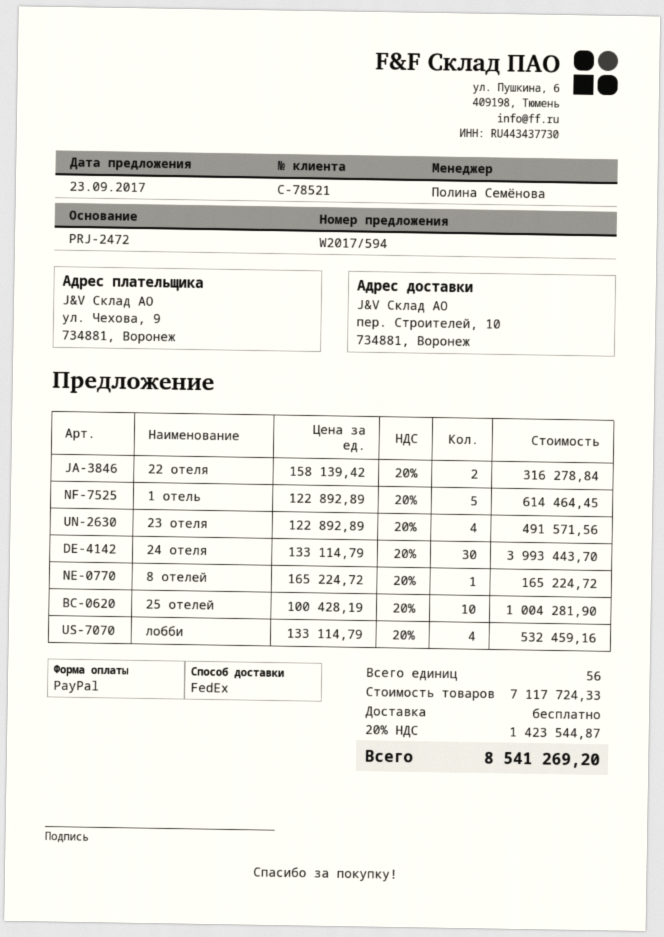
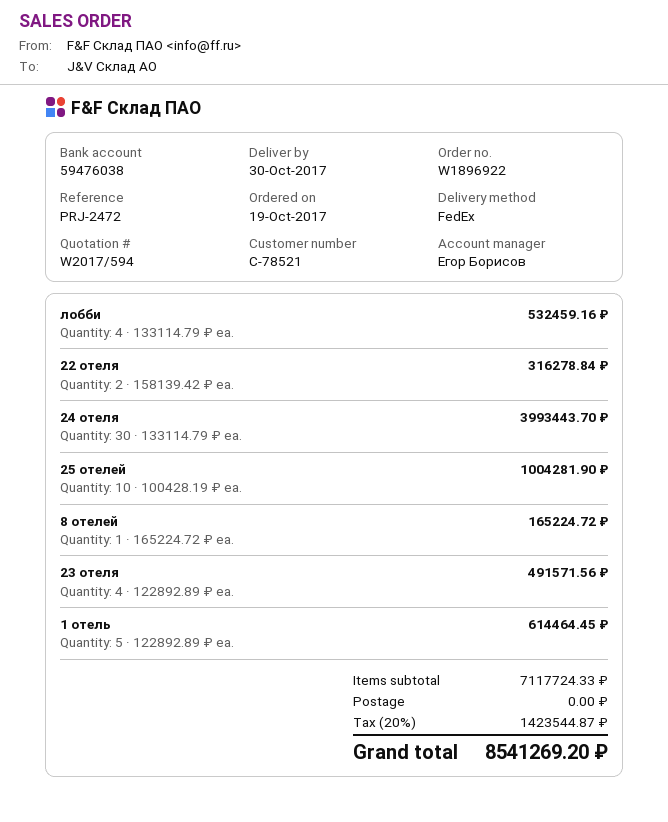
sales rep: Полина Семёнова -> Егор Борисов

